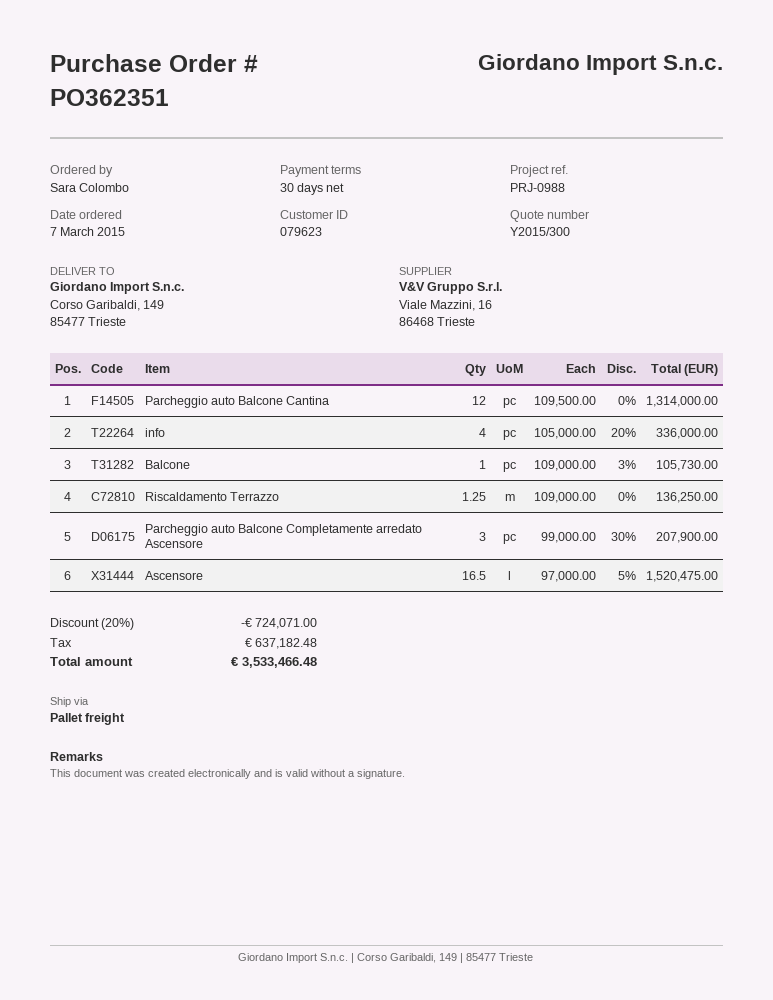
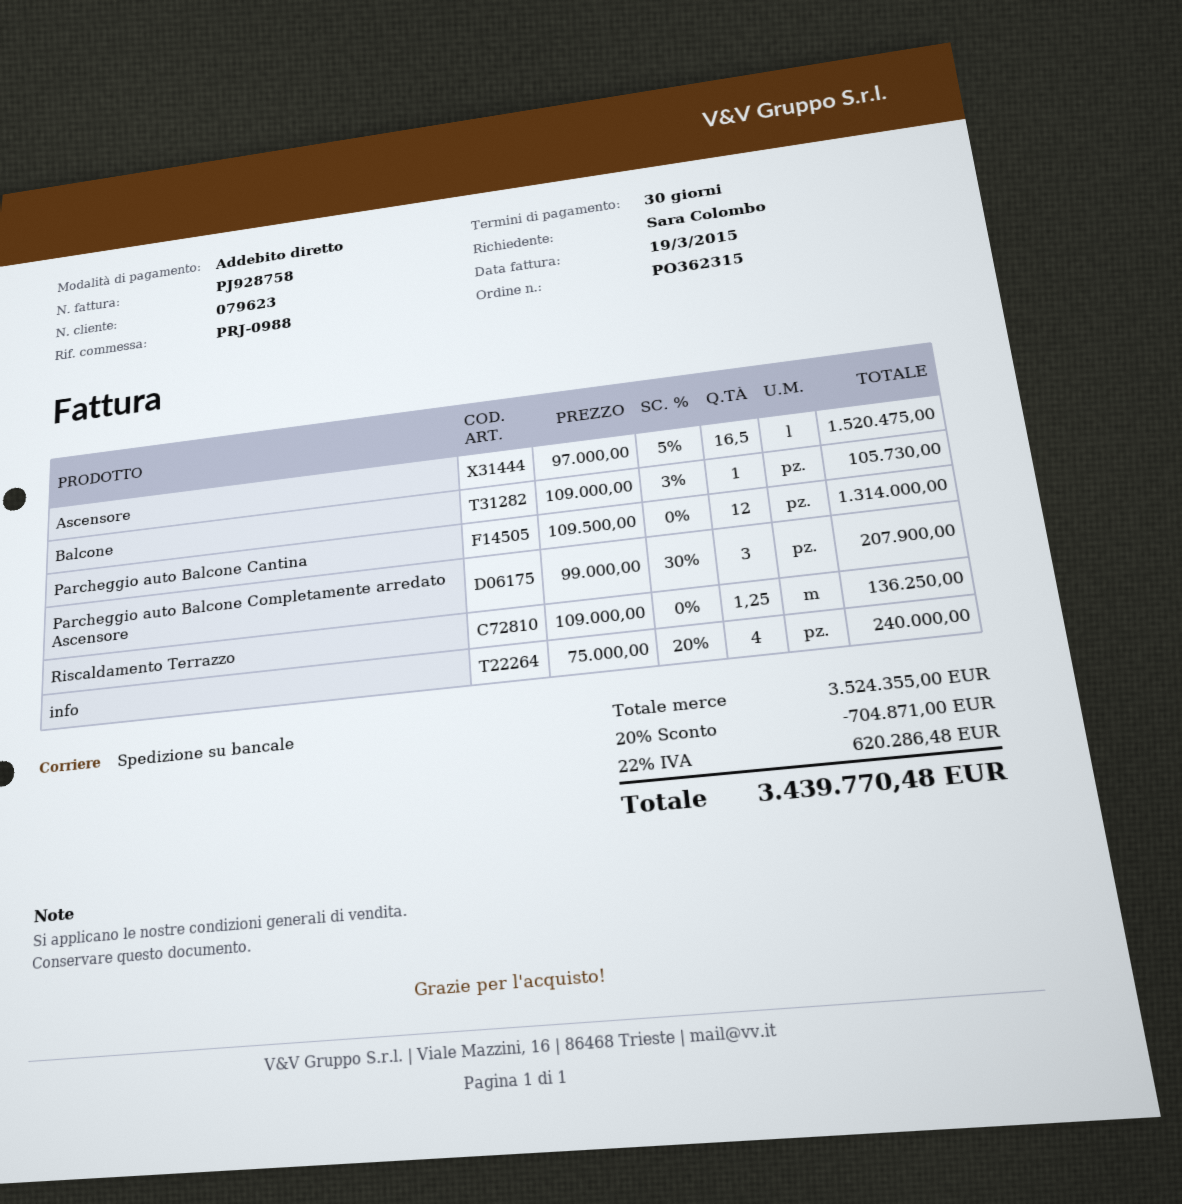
order number: PO362351 -> PO362315
info: 4 x 105000.00 - 20% = 336000.00 -> 4 x 75000.00 - 20% = 240000.00
discount: 20% = 724071.00 -> 20% = 704871.00
tax: 637182.48 -> 620286.48
total: 3533466.48 -> 3439770.48

